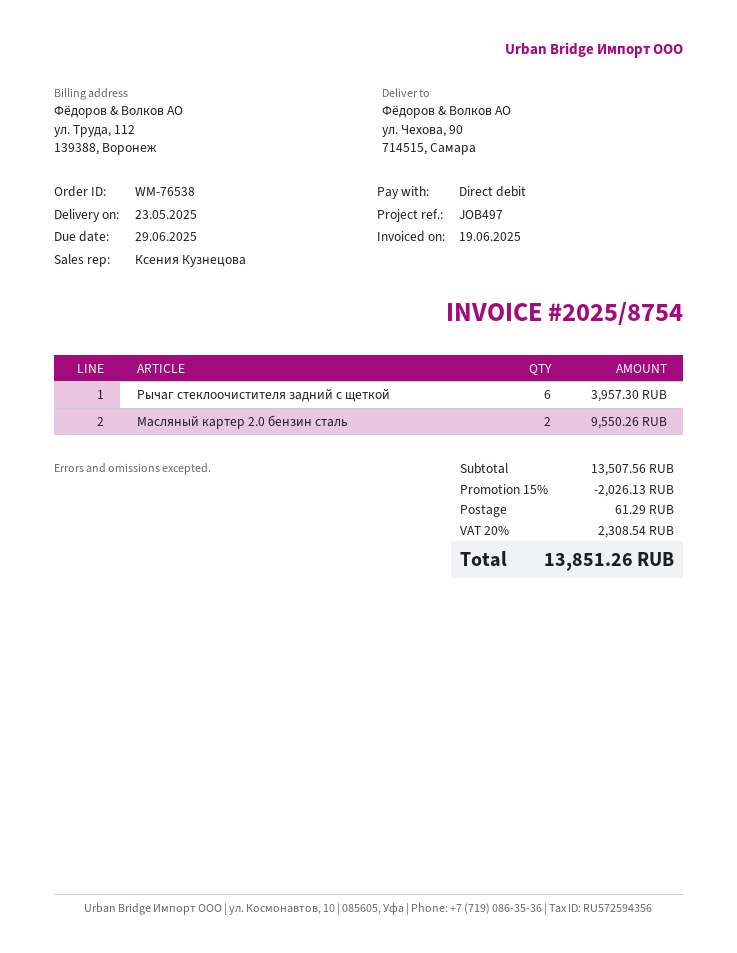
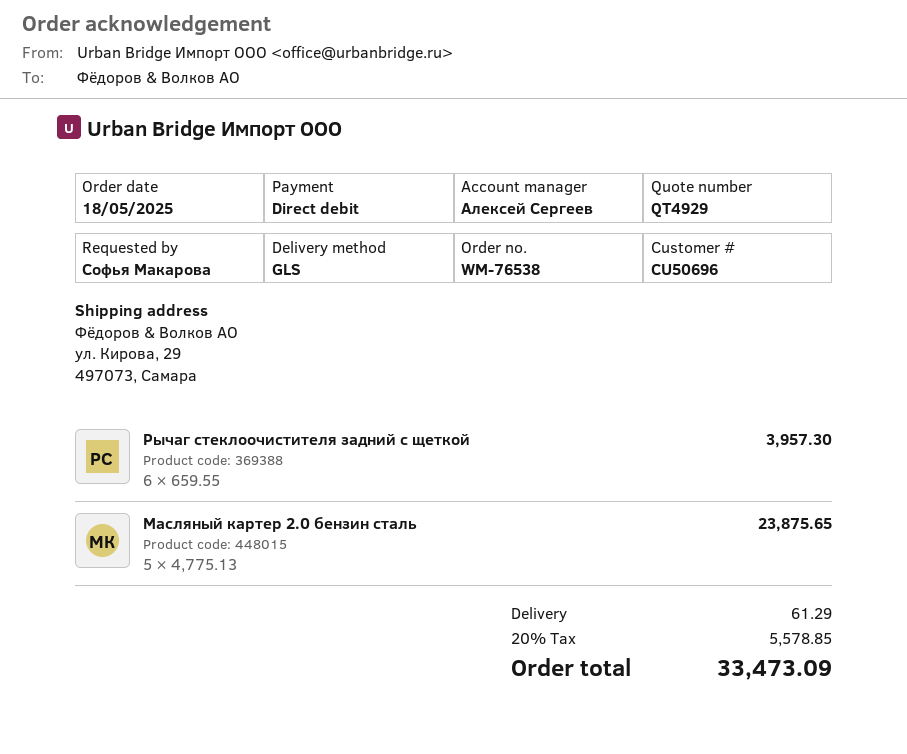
sales rep: Ксения Кузнецова -> Алексей Сергеев
ship to: ул. Чехова, 90, 714515, Самара -> ул. Кирова, 29, 497073, Самара
Масляный картер 2.0 бензин сталь: 2 for 9550.26 -> 5 for 23875.65
discount: 15% = 2026.13 -> none
tax: 20% = 2308.54 -> 20% = 5578.85
total: 13851.26 -> 33473.09

